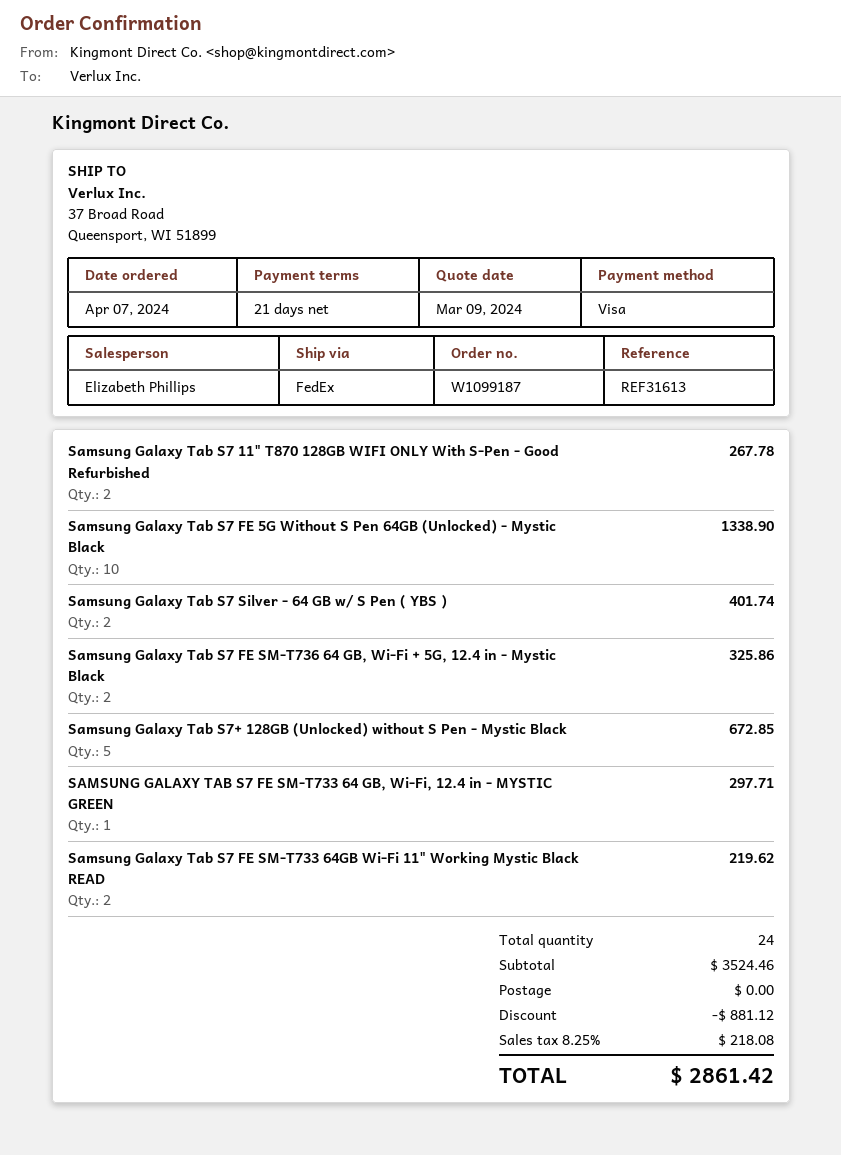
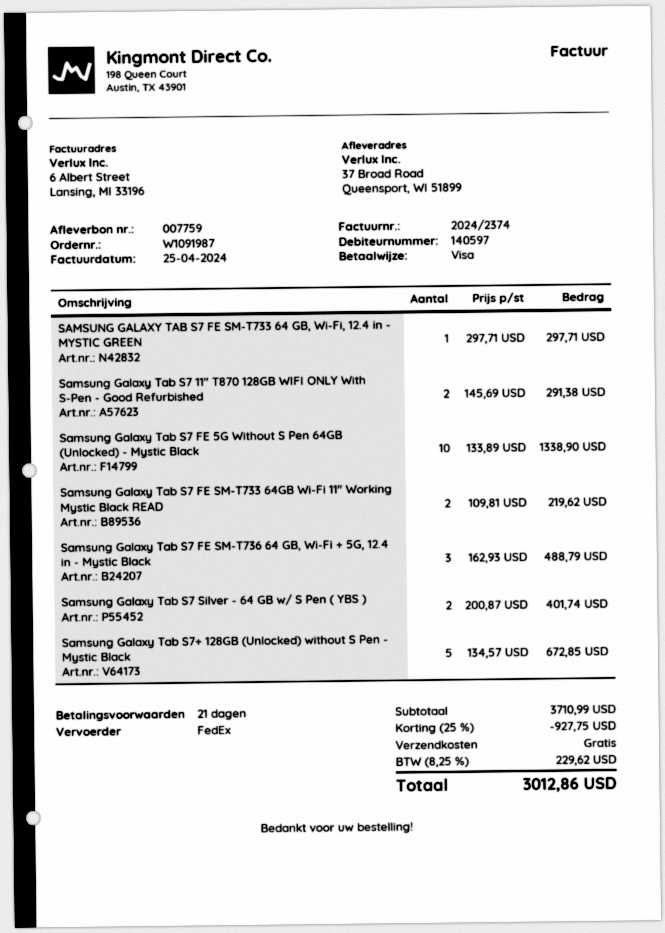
order number: W1099187 -> W1091987
Samsung Galaxy Tab S7 11" T870 128GB WIFI ONLY With S-Pen - Good Refurbished: 2 for 267.78 -> 2 for 291.38
Samsung Galaxy Tab S7 FE SM-T736 64 GB, Wi-Fi + 5G, 12.4 in - Mystic Black: 2 for 325.86 -> 3 for 488.79
subtotal: 3524.46 -> 3710.99
discount: 881.12 -> 927.75
tax: 8.25% = 218.08 -> 8.25% = 229.62
total: 2861.42 -> 3012.86

